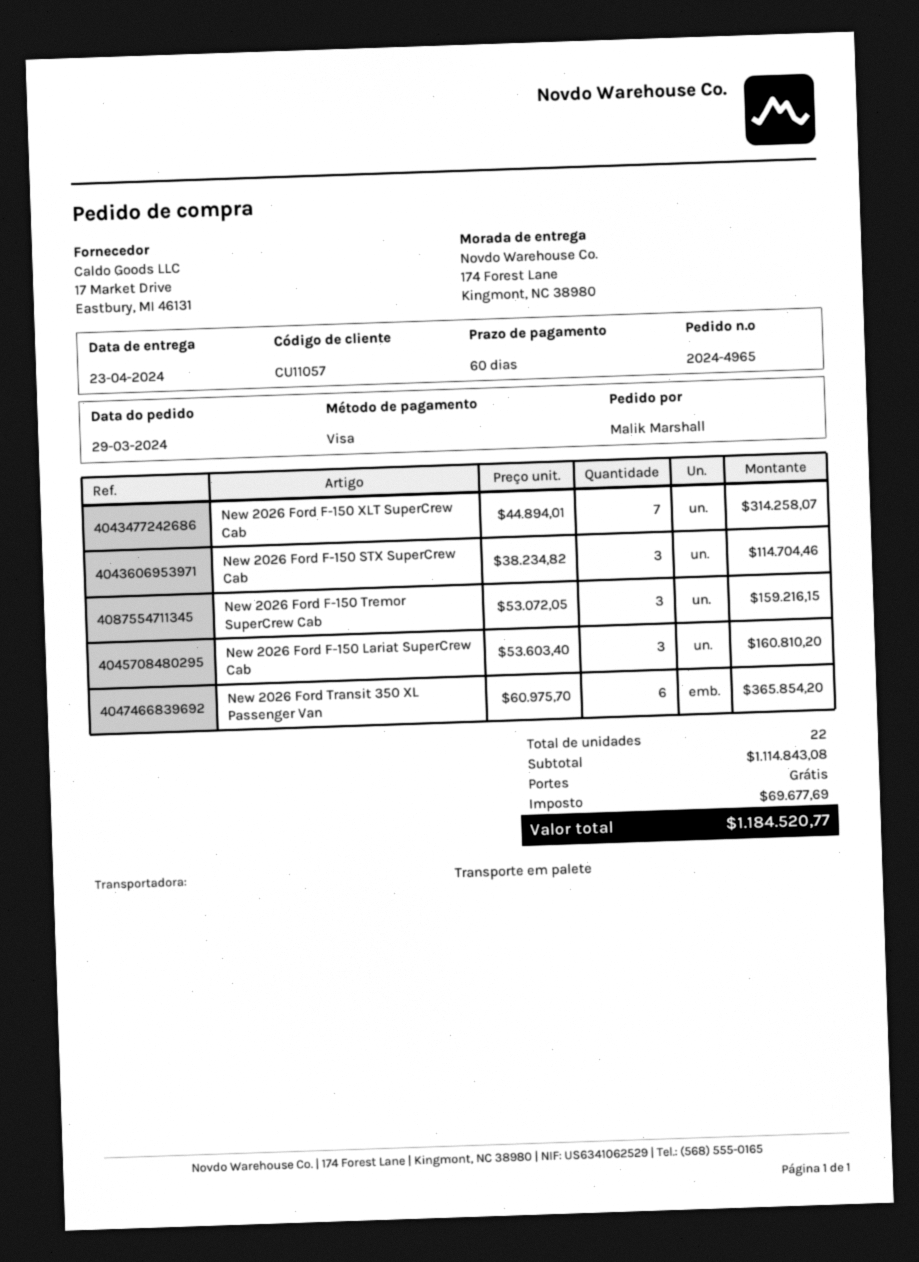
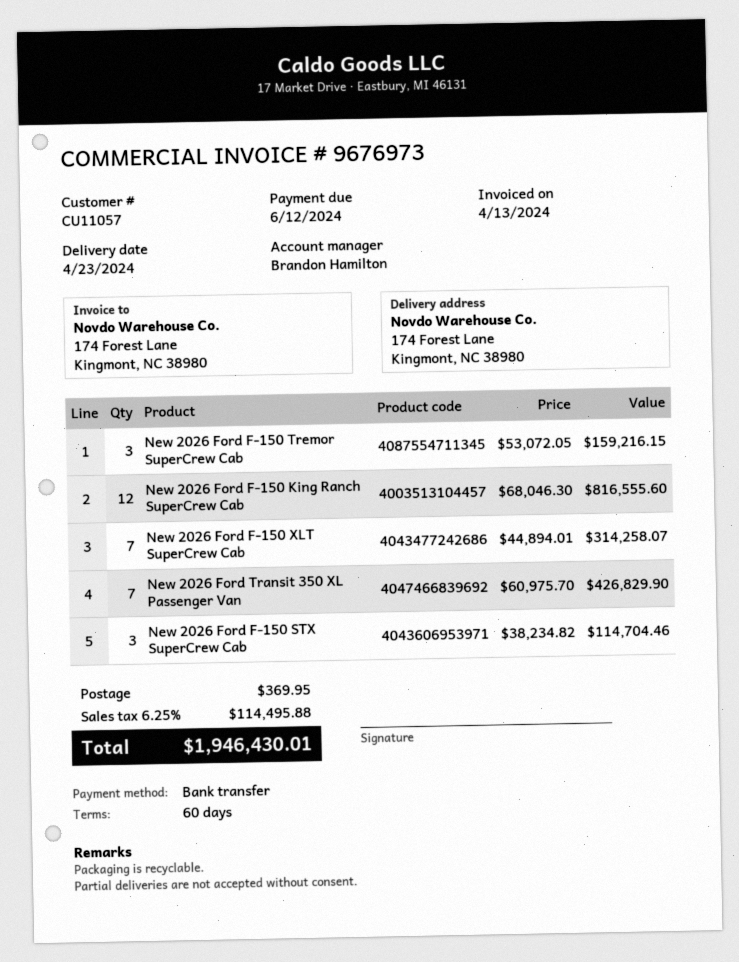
payment method: Visa -> bank transfer
New 2026 Ford F-150 Lariat SuperCrew Cab: 3 x 53603.40 = 160810.20 -> none
New 2026 Ford Transit 350 XL Passenger Van: 6 x 60975.70 = 365854.20 -> 7 x 60975.70 = 426829.90
New 2026 Ford F-150 King Ranch SuperCrew Cab: none -> 12 x 68046.30 = 816555.60
shipping: 0.00 -> 369.95
tax: 69677.69 -> 114495.88
total: 1184520.77 -> 1946430.01

